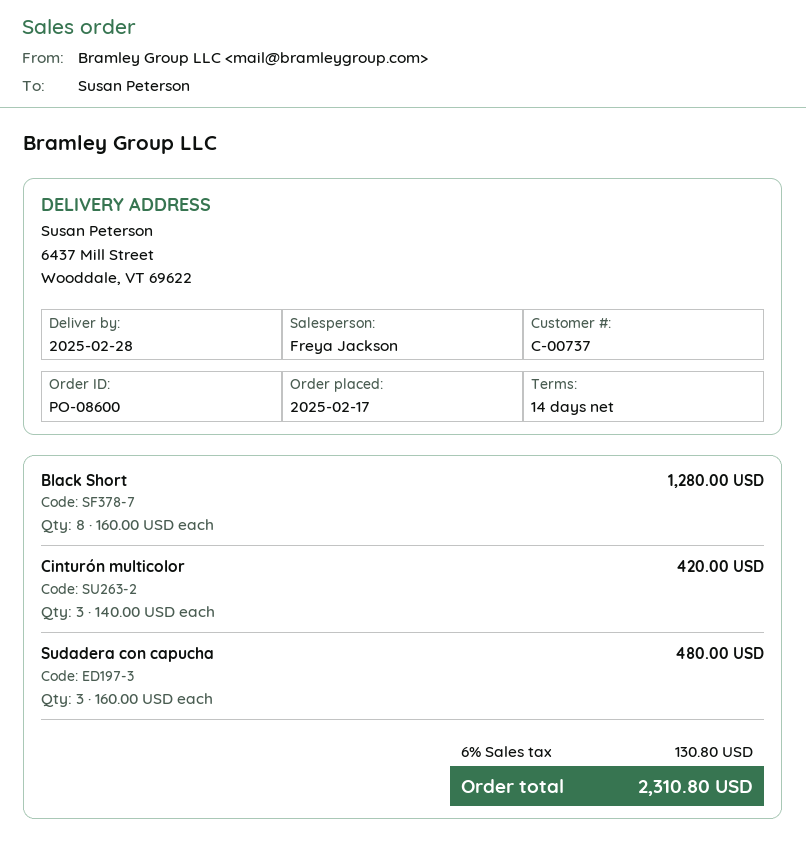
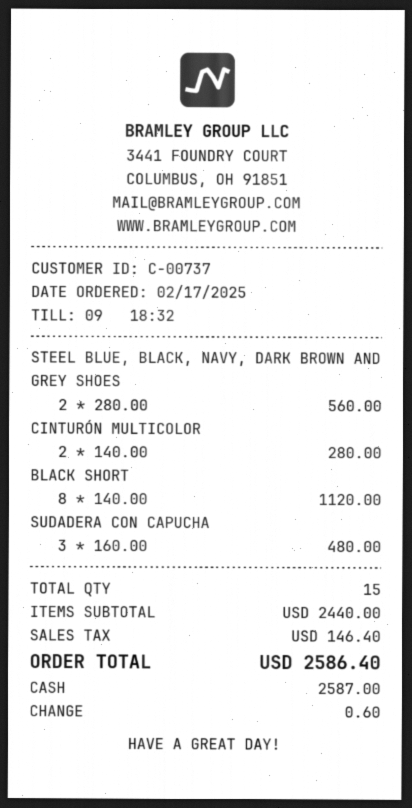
Black Short: 8 x 160.00 = 1280.00 -> 8 x 140.00 = 1120.00
Cinturón multicolor: 3 x 140.00 = 420.00 -> 2 x 140.00 = 280.00
STEEL BLUE, BLACK, NAVY, DARK BROWN AND GREY SHOES: none -> 2 x 280.00 = 560.00
tax: 130.80 -> 146.40
total: 2310.80 -> 2586.40

